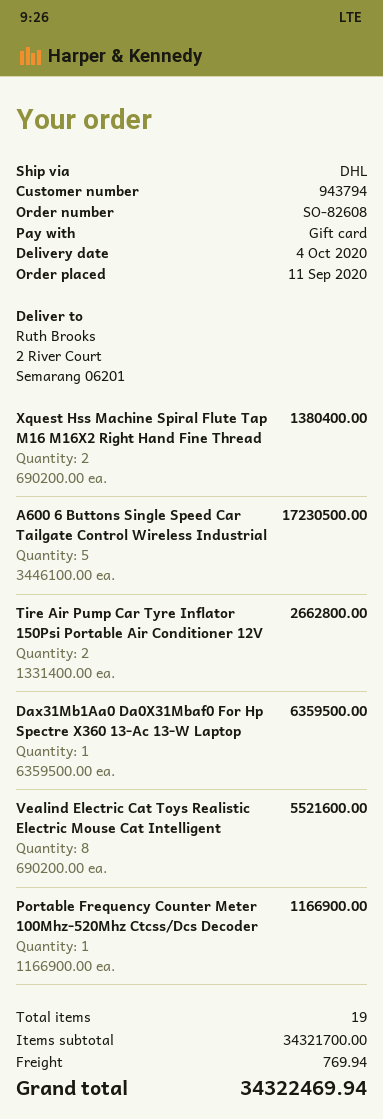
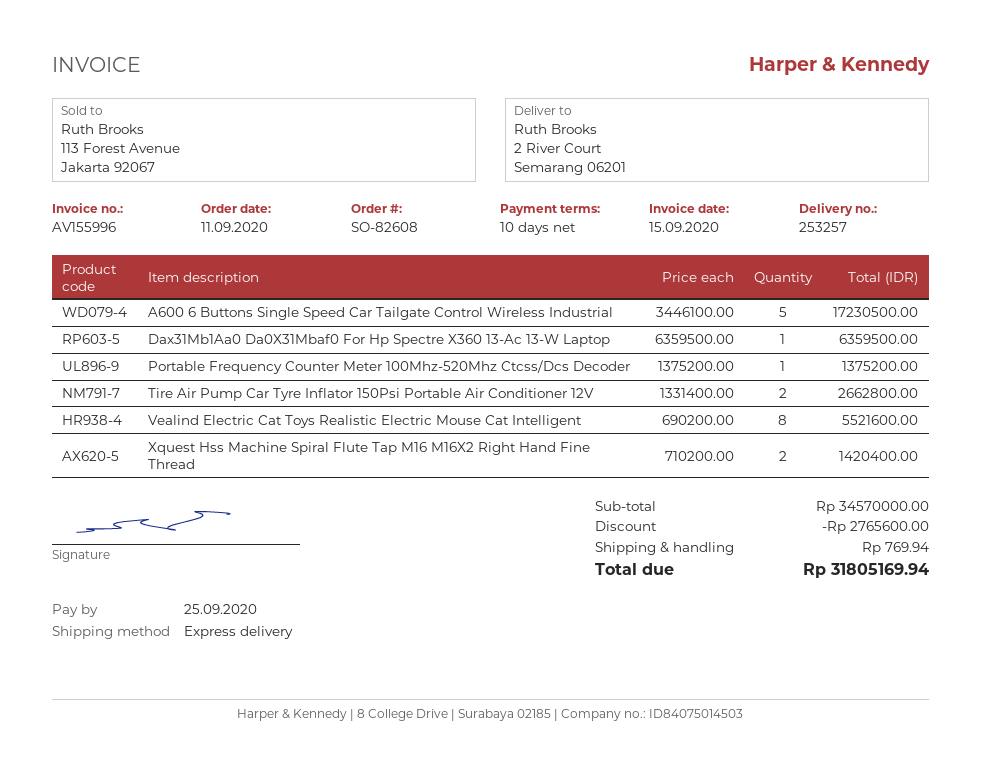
shipping method: DHL -> express
Xquest Hss Machine Spiral Flute Tap M16 M16X2 Right Hand Fine Thread: 2 x 690200.00 = 1380400.00 -> 2 x 710200.00 = 1420400.00
Portable Frequency Counter Meter 100Mhz-520Mhz Ctcss/Dcs Decoder: 1 x 1166900.00 = 1166900.00 -> 1 x 1375200.00 = 1375200.00
subtotal: 34321700.00 -> 34570000.00
discount: none -> 2765600.00
total: 34322469.94 -> 31805169.94

